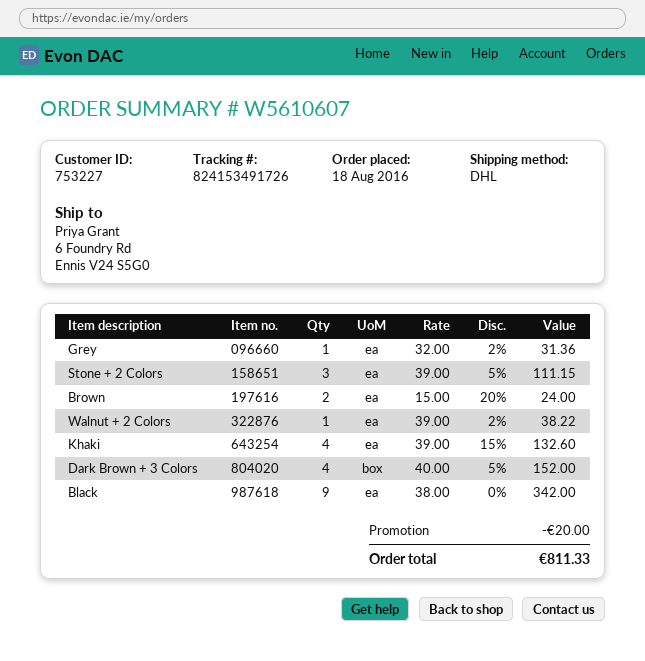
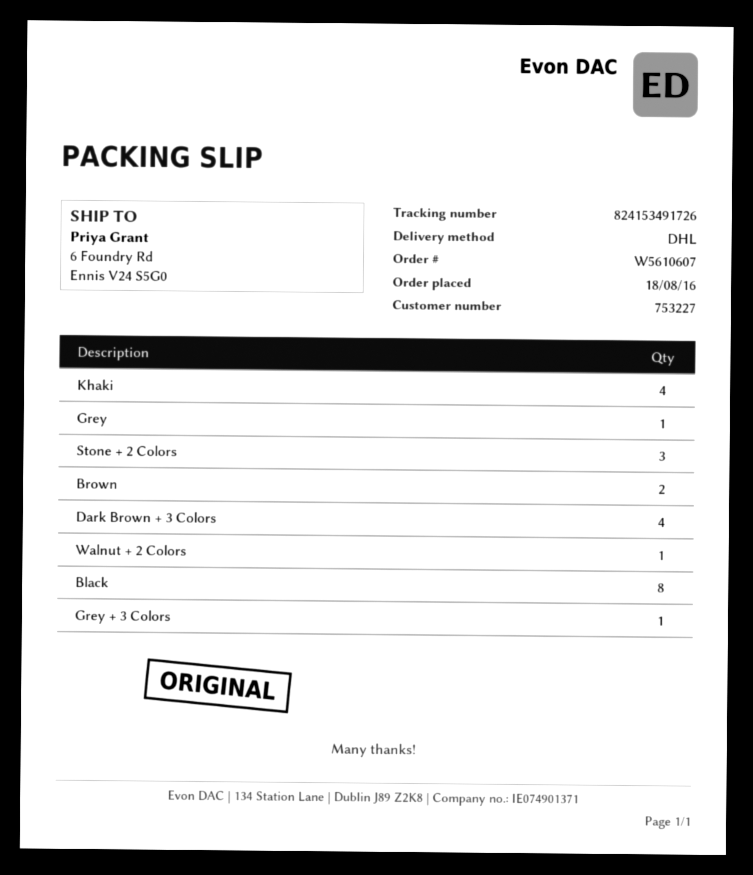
Black: 9 -> 8
Grey + 3 Colors: none -> 1

